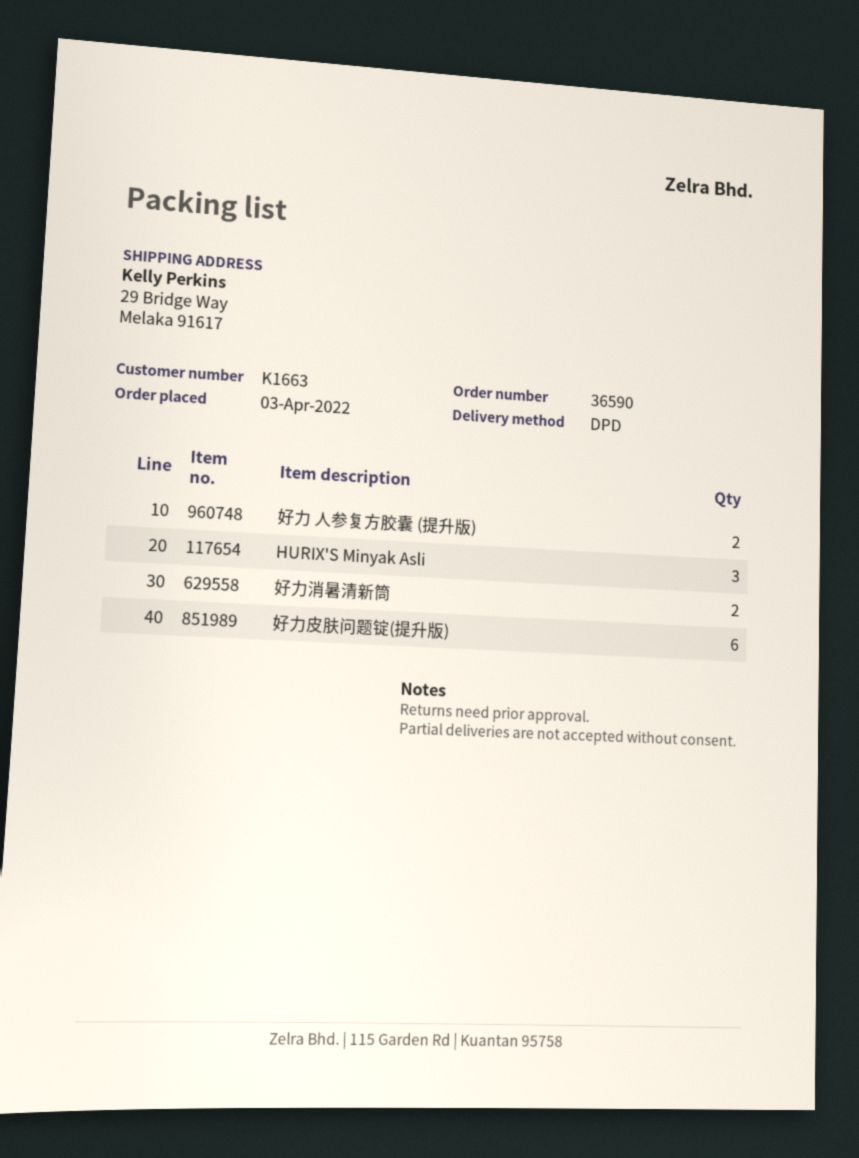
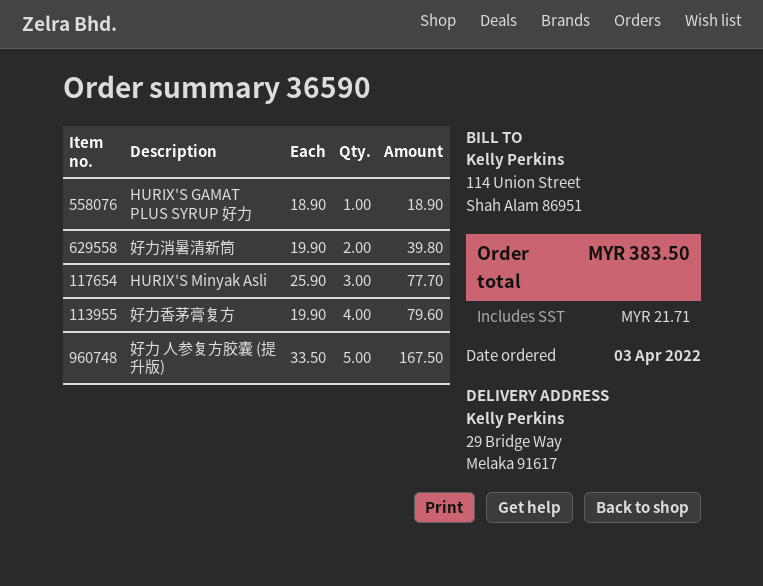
好力 人参复方胶囊 (提升版): 2 -> 5
好力皮肤问题锭(提升版): 6 -> none
HURIX'S GAMAT PLUS SYRUP 好力: none -> 1
好力香茅膏复方: none -> 4

